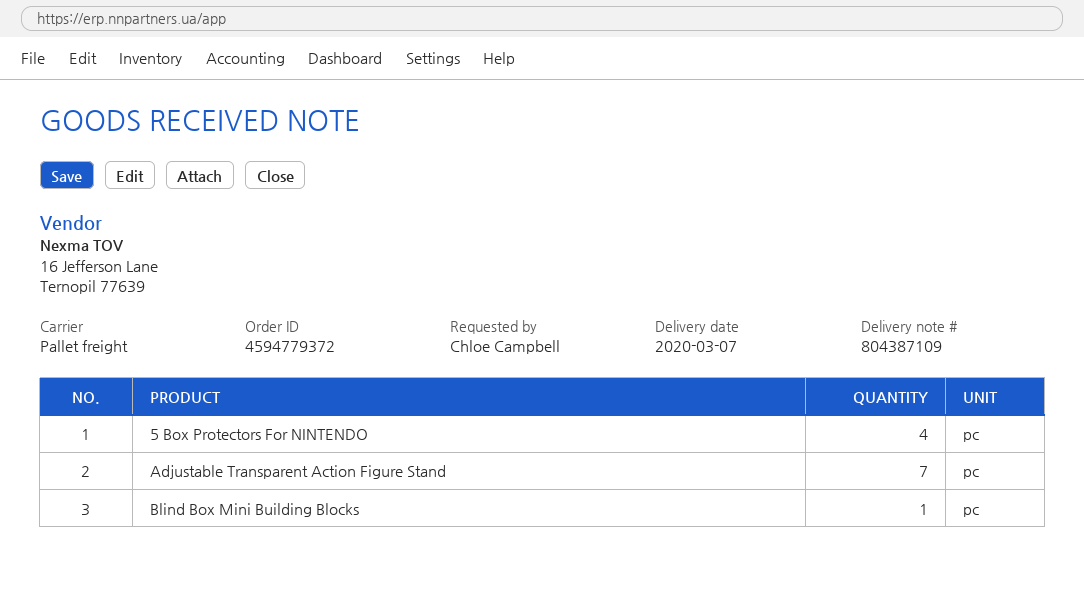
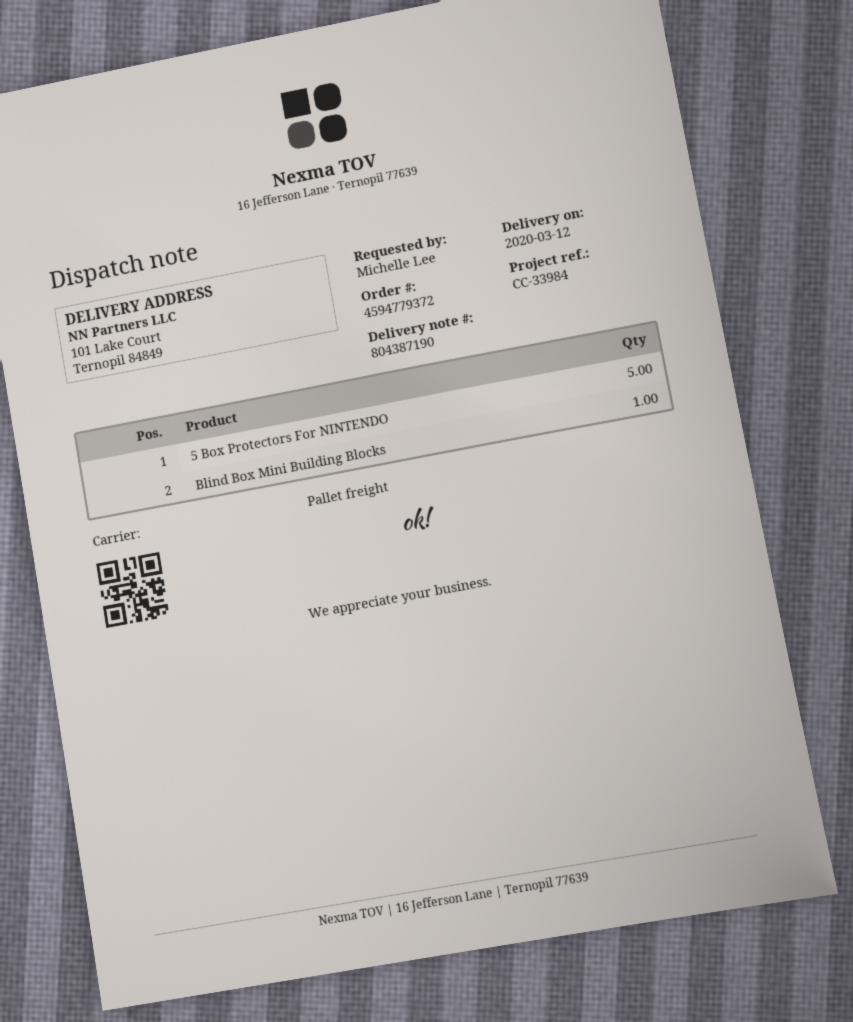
delivery note number: 804387109 -> 804387190
delivery date: 2020-03-07 -> 2020-03-12
ordered by: Chloe Campbell -> Michelle Lee
5 Box Protectors For NINTENDO: 4 -> 5
Adjustable Transparent Action Figure Stand: 7 -> none

